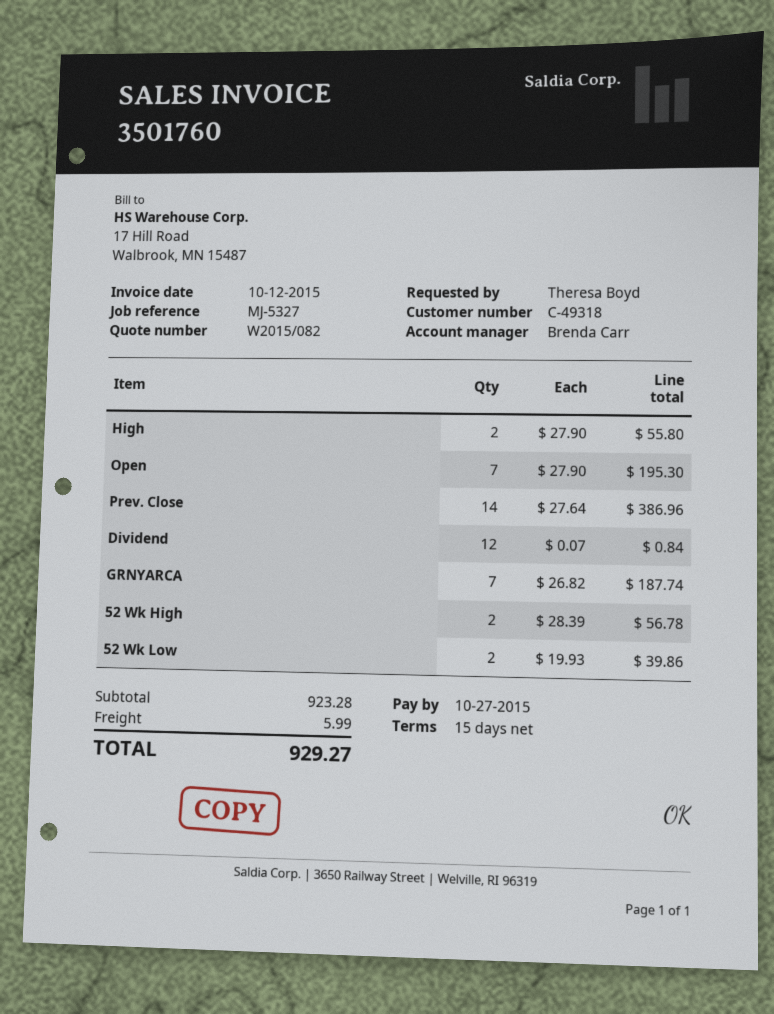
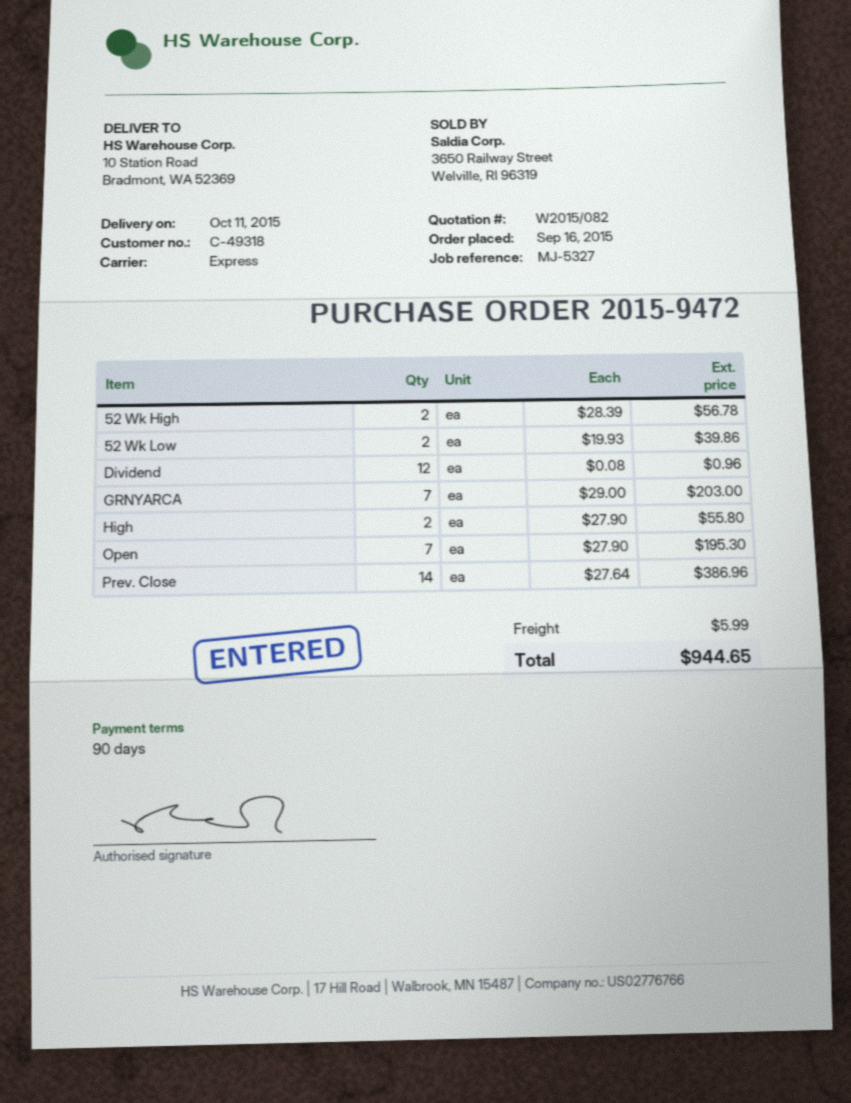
payment terms: 15 days -> 90 days
Dividend: 12 x 0.07 = 0.84 -> 12 x 0.08 = 0.96
GRNYARCA: 7 x 26.82 = 187.74 -> 7 x 29.00 = 203.00
total: 929.27 -> 944.65

